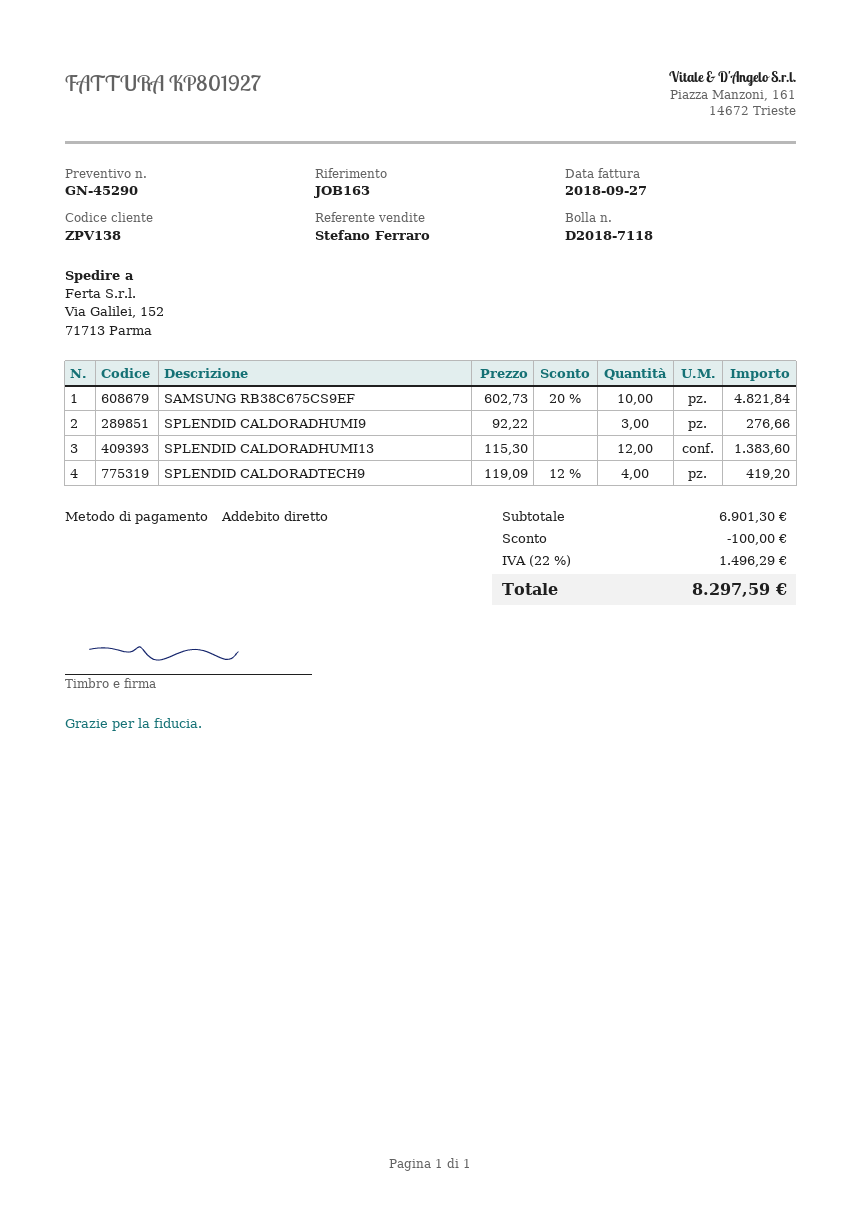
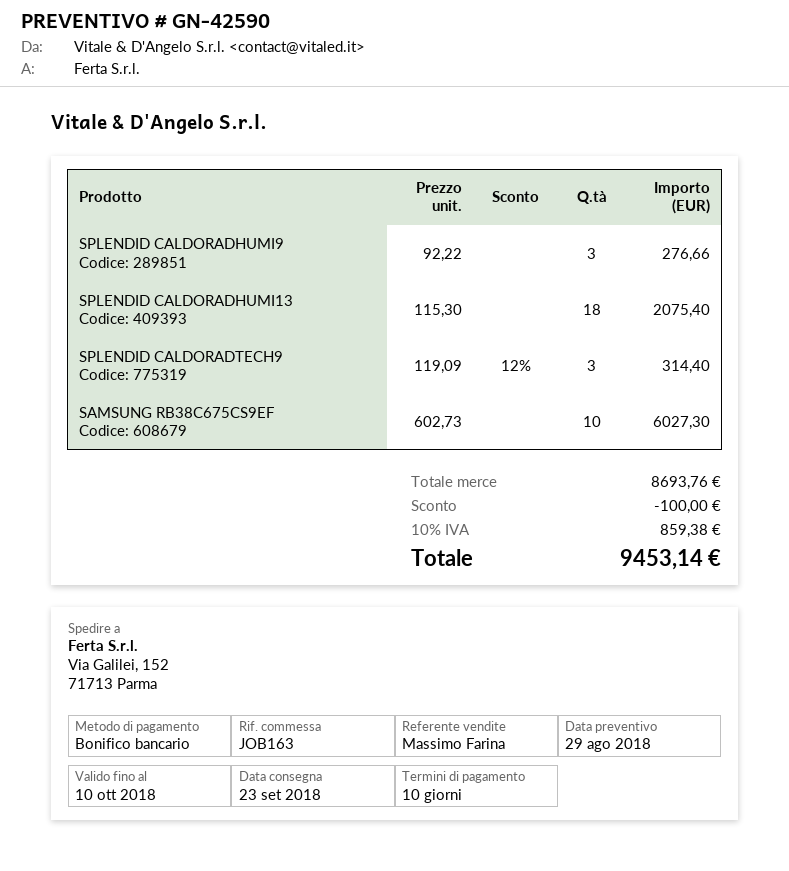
quote number: GN-45290 -> GN-42590
sales rep: Stefano Ferraro -> Massimo Farina
payment method: direct debit -> bank transfer
SAMSUNG RB38C675CS9EF: 10 x 602.73 - 20% = 4821.84 -> 10 x 602.73 = 6027.30
SPLENDID CALDORADHUMI13: 12 x 115.30 = 1383.60 -> 18 x 115.30 = 2075.40
SPLENDID CALDORADTECH9: 4 x 119.09 - 12% = 419.20 -> 3 x 119.09 - 12% = 314.40
subtotal: 6901.30 -> 8693.76
tax: 22% = 1496.29 -> 10% = 859.38
total: 8297.59 -> 9453.14

